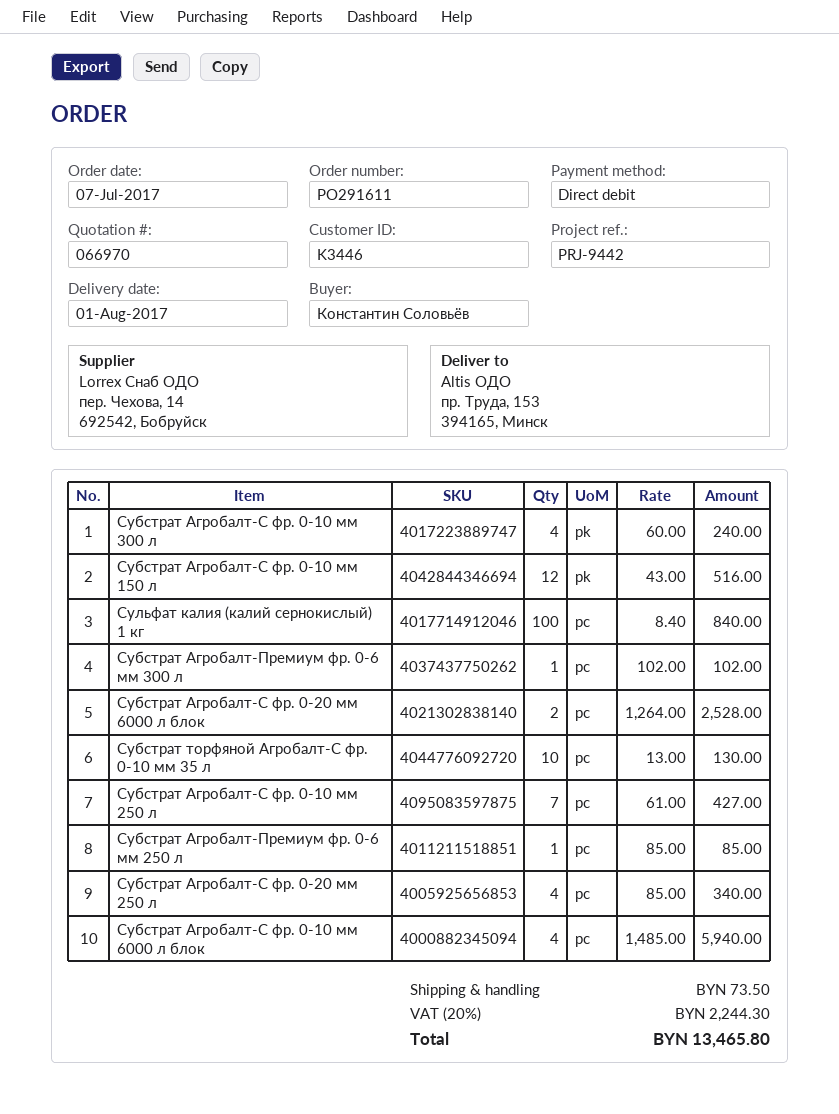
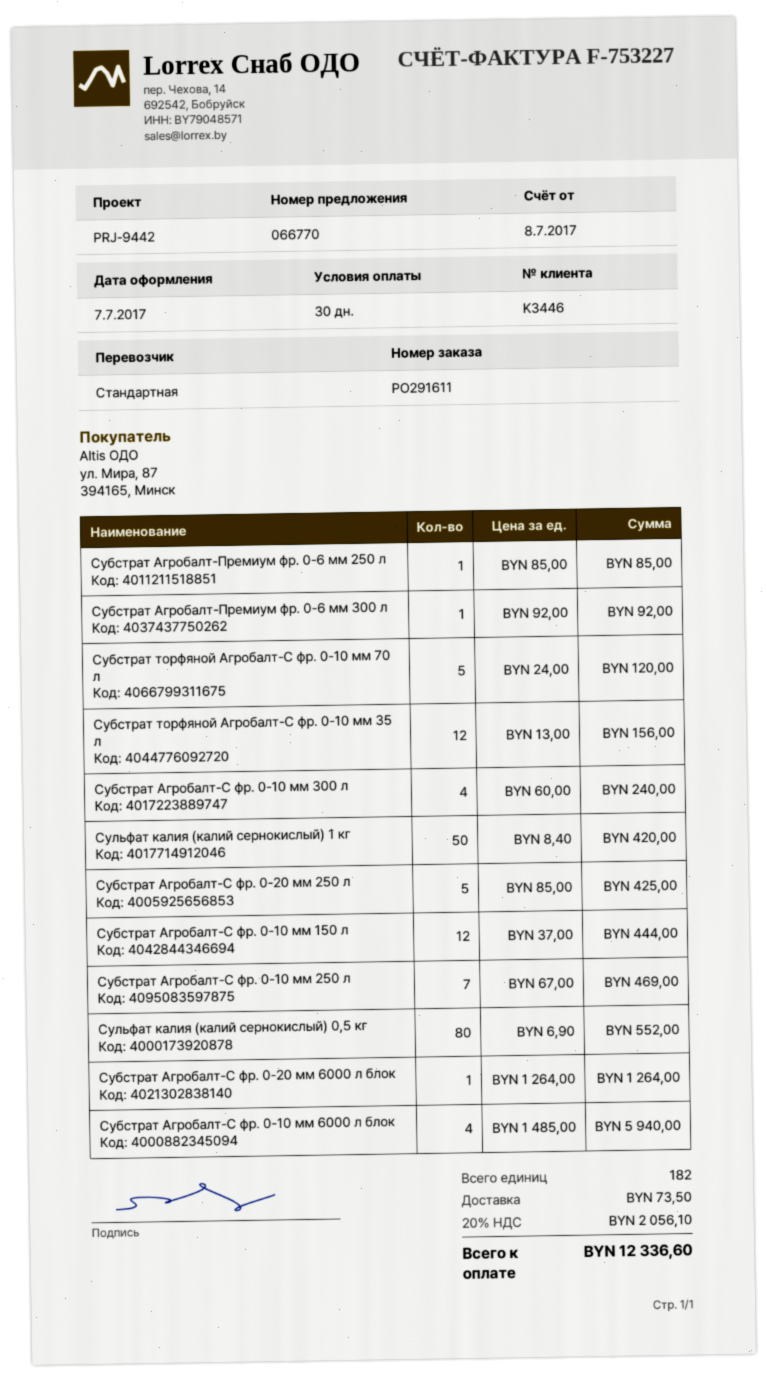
quote number: 066970 -> 066770
Субстрат Агробалт-С фр. 0-10 мм 150 л: 12 x 43.00 = 516.00 -> 12 x 37.00 = 444.00
Сульфат калия (калий сернокислый) 1 кг: 100 x 8.40 = 840.00 -> 50 x 8.40 = 420.00
Субстрат Агробалт-Премиум фр. 0-6 мм 300 л: 1 x 102.00 = 102.00 -> 1 x 92.00 = 92.00
Субстрат Агробалт-С фр. 0-20 мм 6000 л блок: 2 x 1264.00 = 2528.00 -> 1 x 1264.00 = 1264.00
Субстрат торфяной Агробалт-С фр. 0-10 мм 35 л: 10 x 13.00 = 130.00 -> 12 x 13.00 = 156.00
Субстрат Агробалт-С фр. 0-10 мм 250 л: 7 x 61.00 = 427.00 -> 7 x 67.00 = 469.00
Субстрат Агробалт-С фр. 0-20 мм 250 л: 4 x 85.00 = 340.00 -> 5 x 85.00 = 425.00
Субстрат торфяной Агробалт-С фр. 0-10 мм 70 л: none -> 5 x 24.00 = 120.00
Сульфат калия (калий сернокислый) 0,5 кг: none -> 80 x 6.90 = 552.00
tax: 20% = 2244.30 -> 20% = 2056.10
total: 13465.80 -> 12336.60

